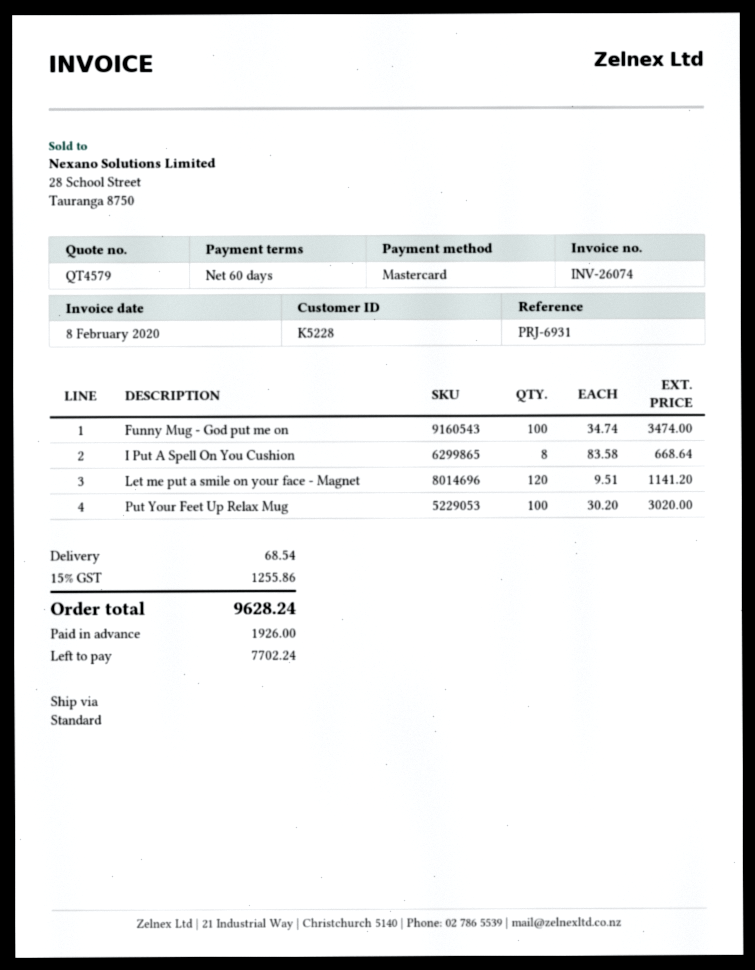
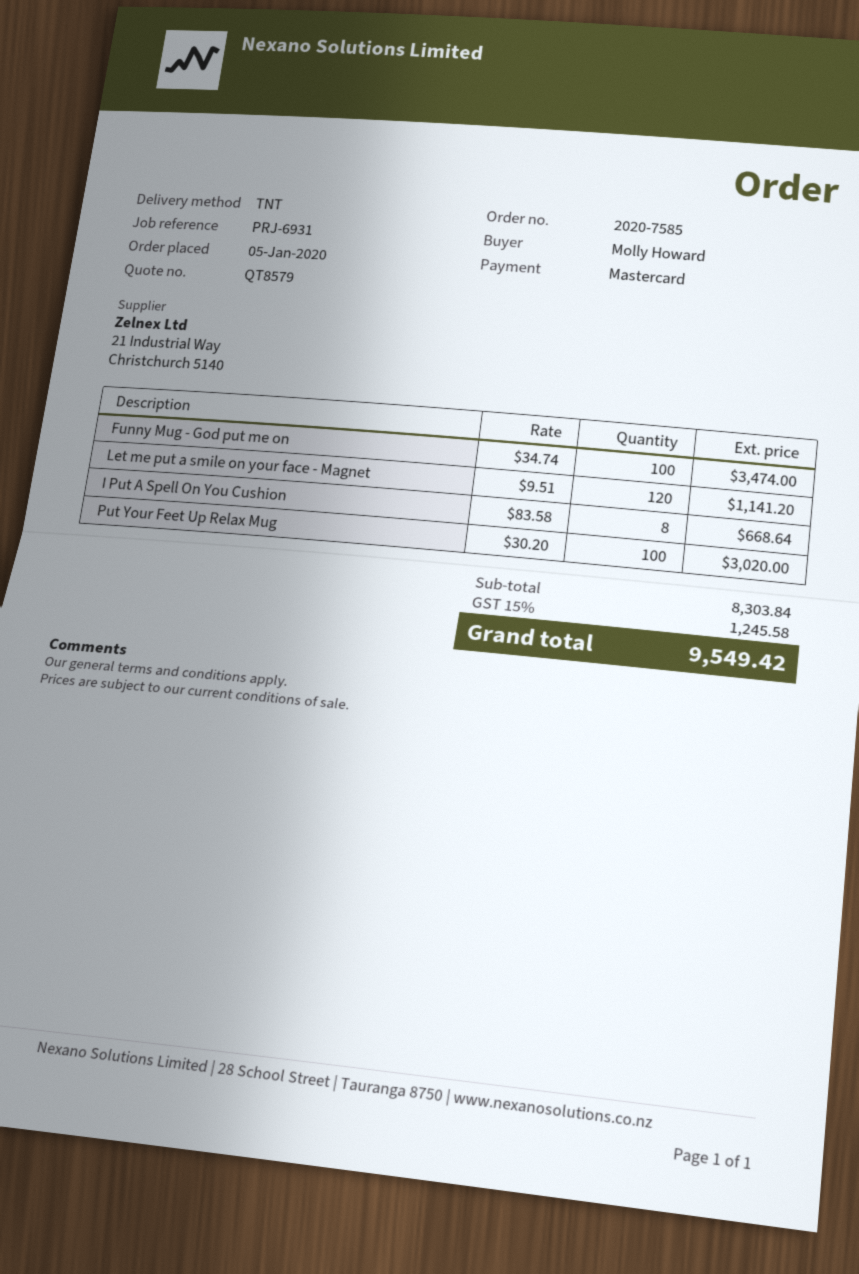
quote number: QT4579 -> QT8579
shipping method: standard -> TNT
shipping: 68.54 -> none
tax: 15% = 1255.86 -> 15% = 1245.58
total: 9628.24 -> 9549.42

